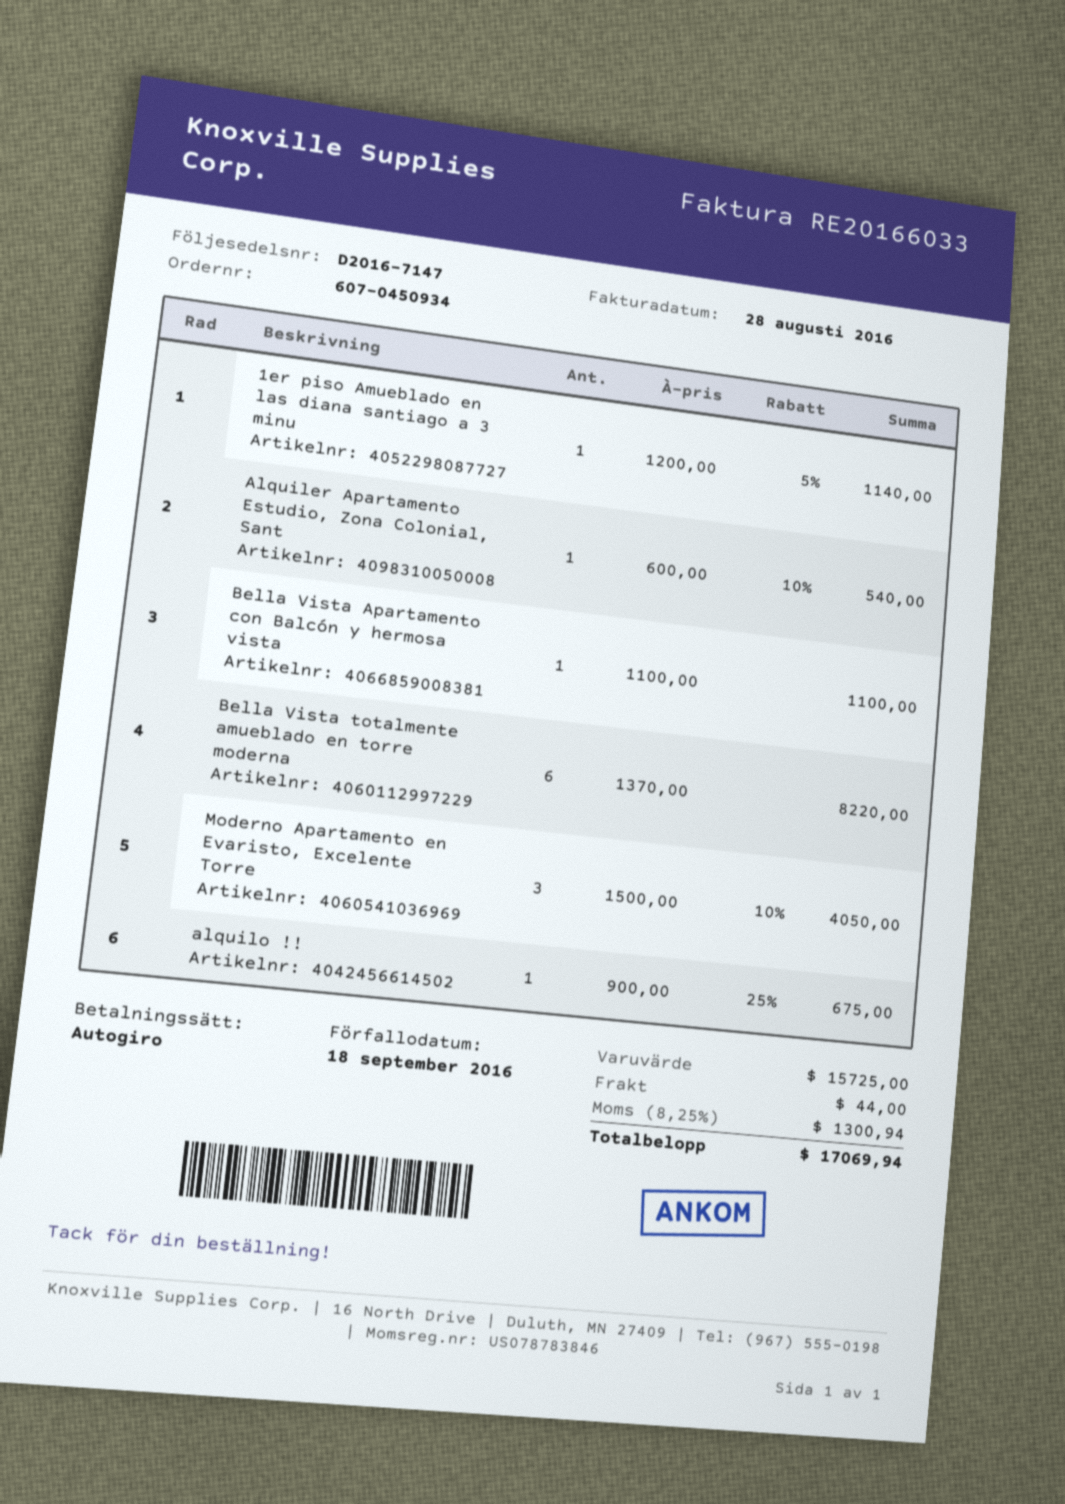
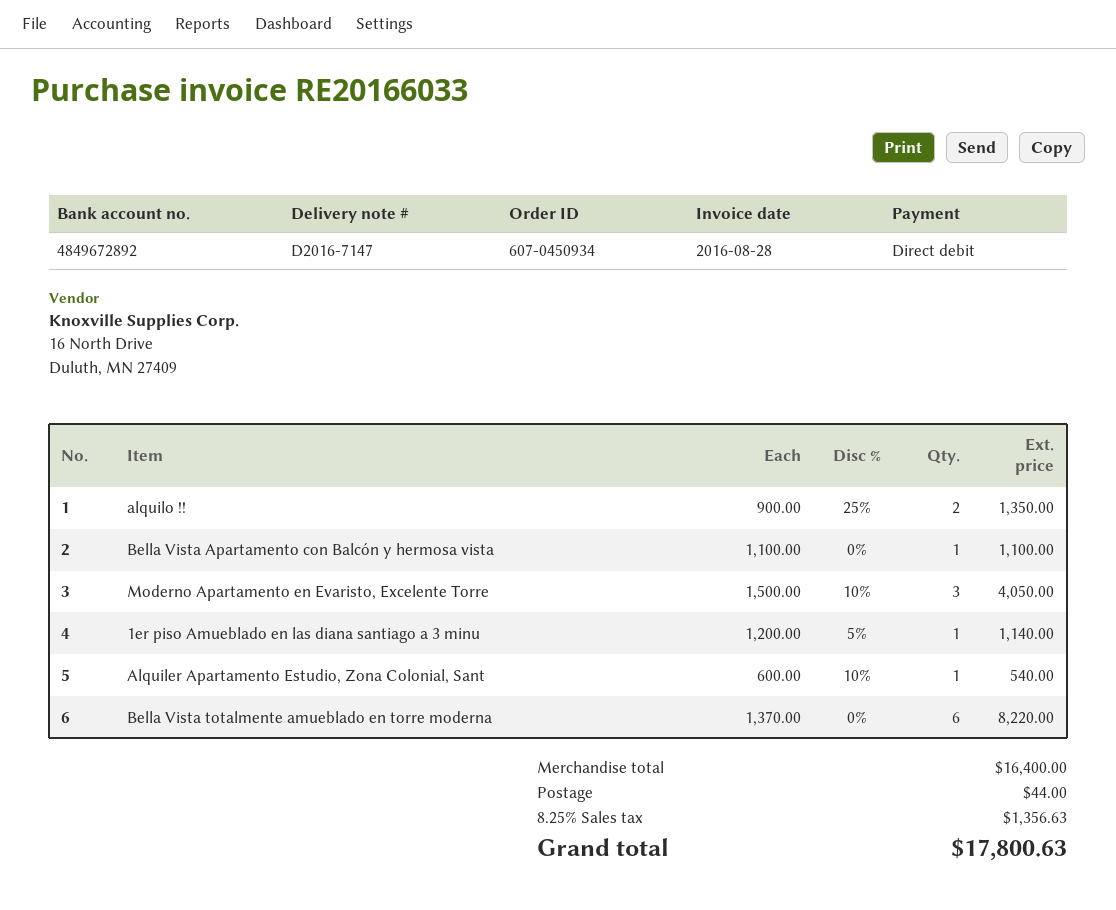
alquilo !!: 1 x 900.00 - 25% = 675.00 -> 2 x 900.00 - 25% = 1350.00
subtotal: 15725.00 -> 16400.00
tax: 8.25% = 1300.94 -> 8.25% = 1356.63
total: 17069.94 -> 17800.63

